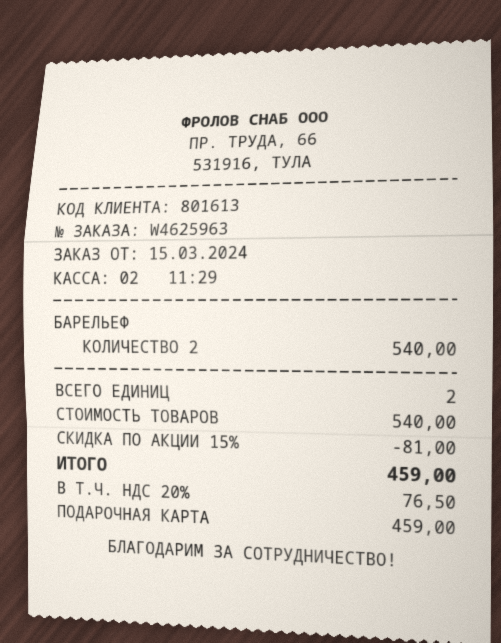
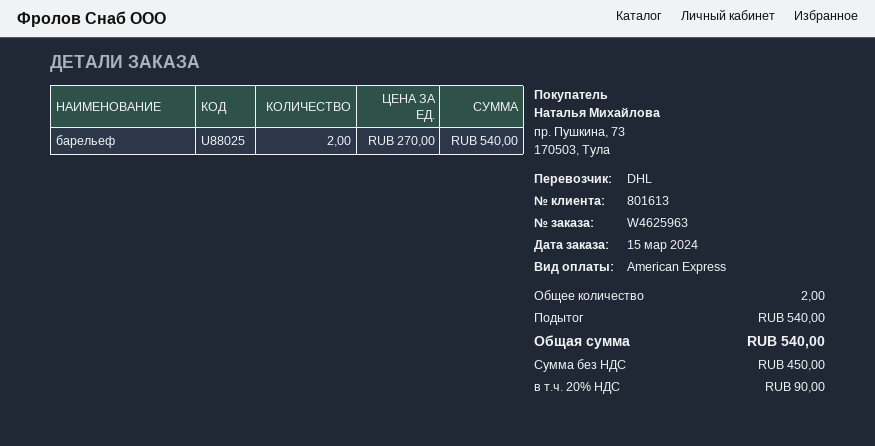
payment method: gift card -> American Express
discount: 15% = 81.00 -> none
tax: 20% = 76.50 -> 20% = 90.00
total: 459.00 -> 540.00

